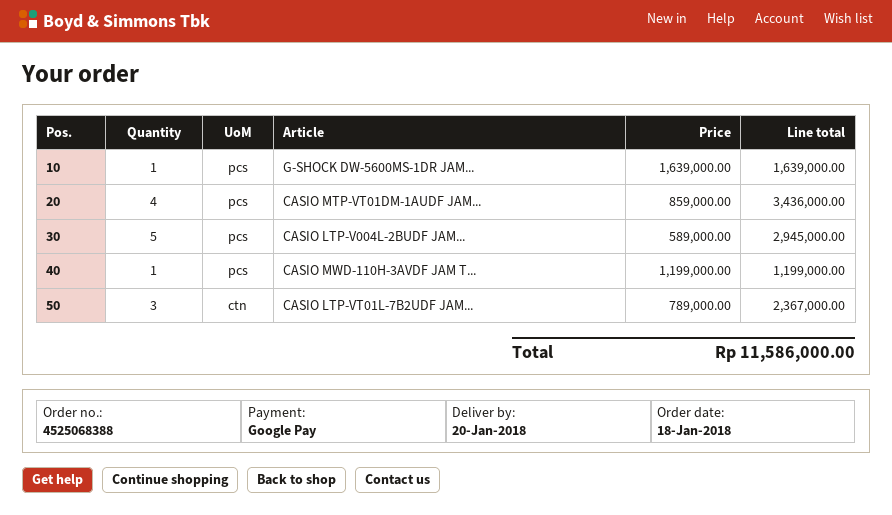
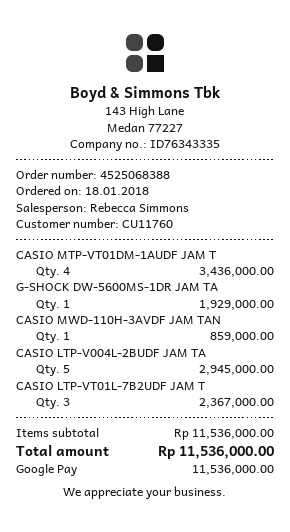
G-SHOCK DW-5600MS-1DR JAM...: 1 for 1639000.00 -> 1 for 1929000.00
CASIO MWD-110H-3AVDF JAM T...: 1 for 1199000.00 -> 1 for 859000.00
total: 11586000.00 -> 11536000.00

